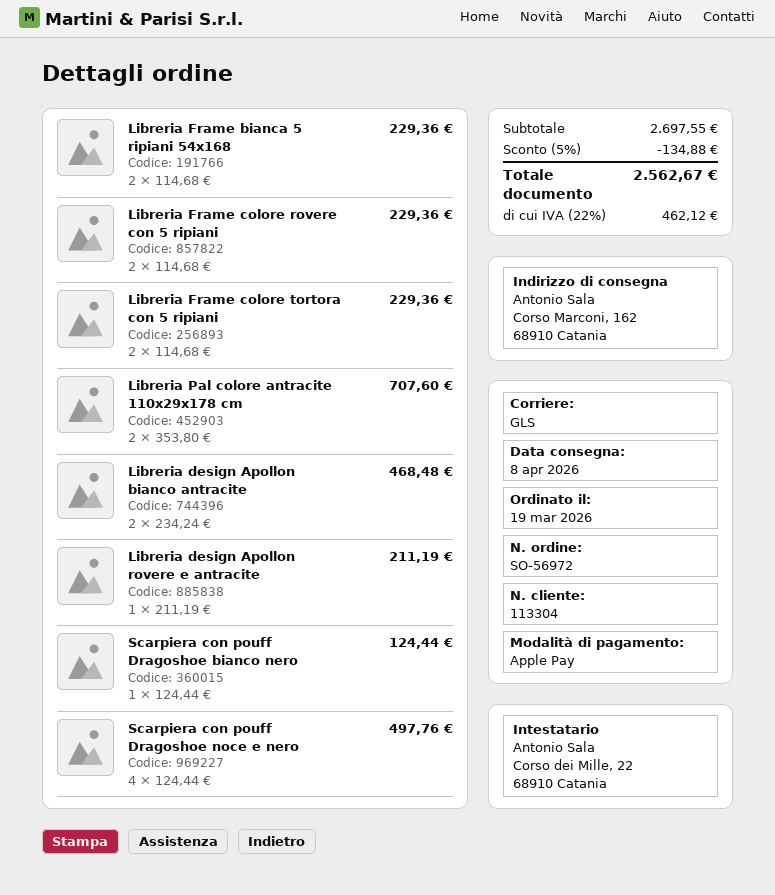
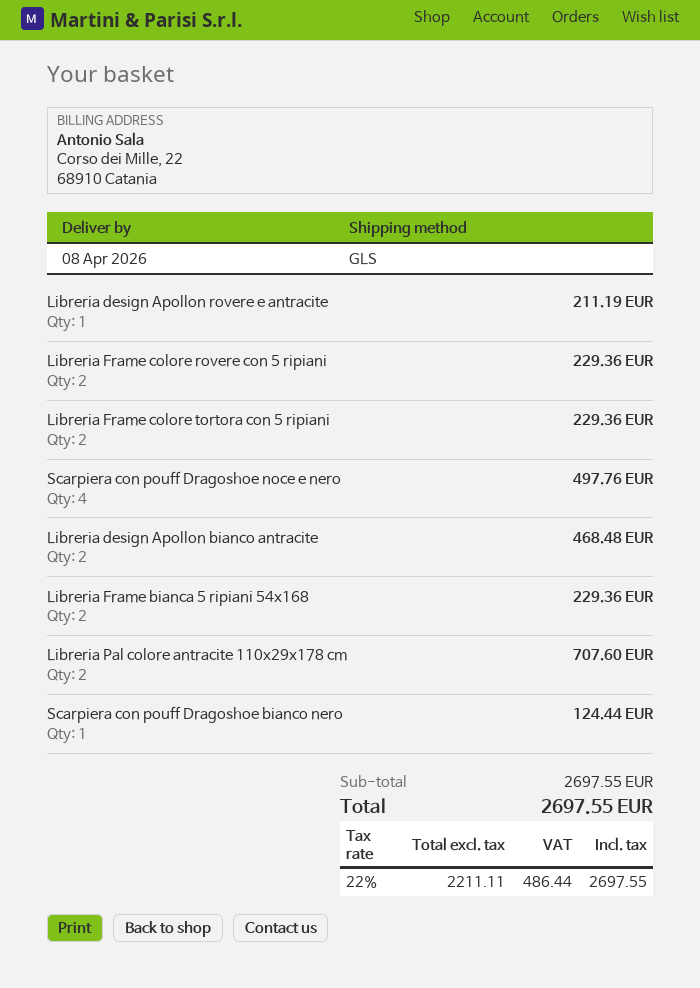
discount: 5% = 134.88 -> none
tax: 22% = 462.12 -> 22% = 486.44
total: 2562.67 -> 2697.55

